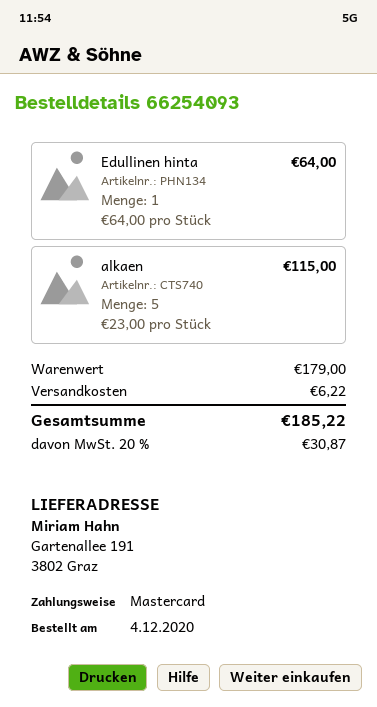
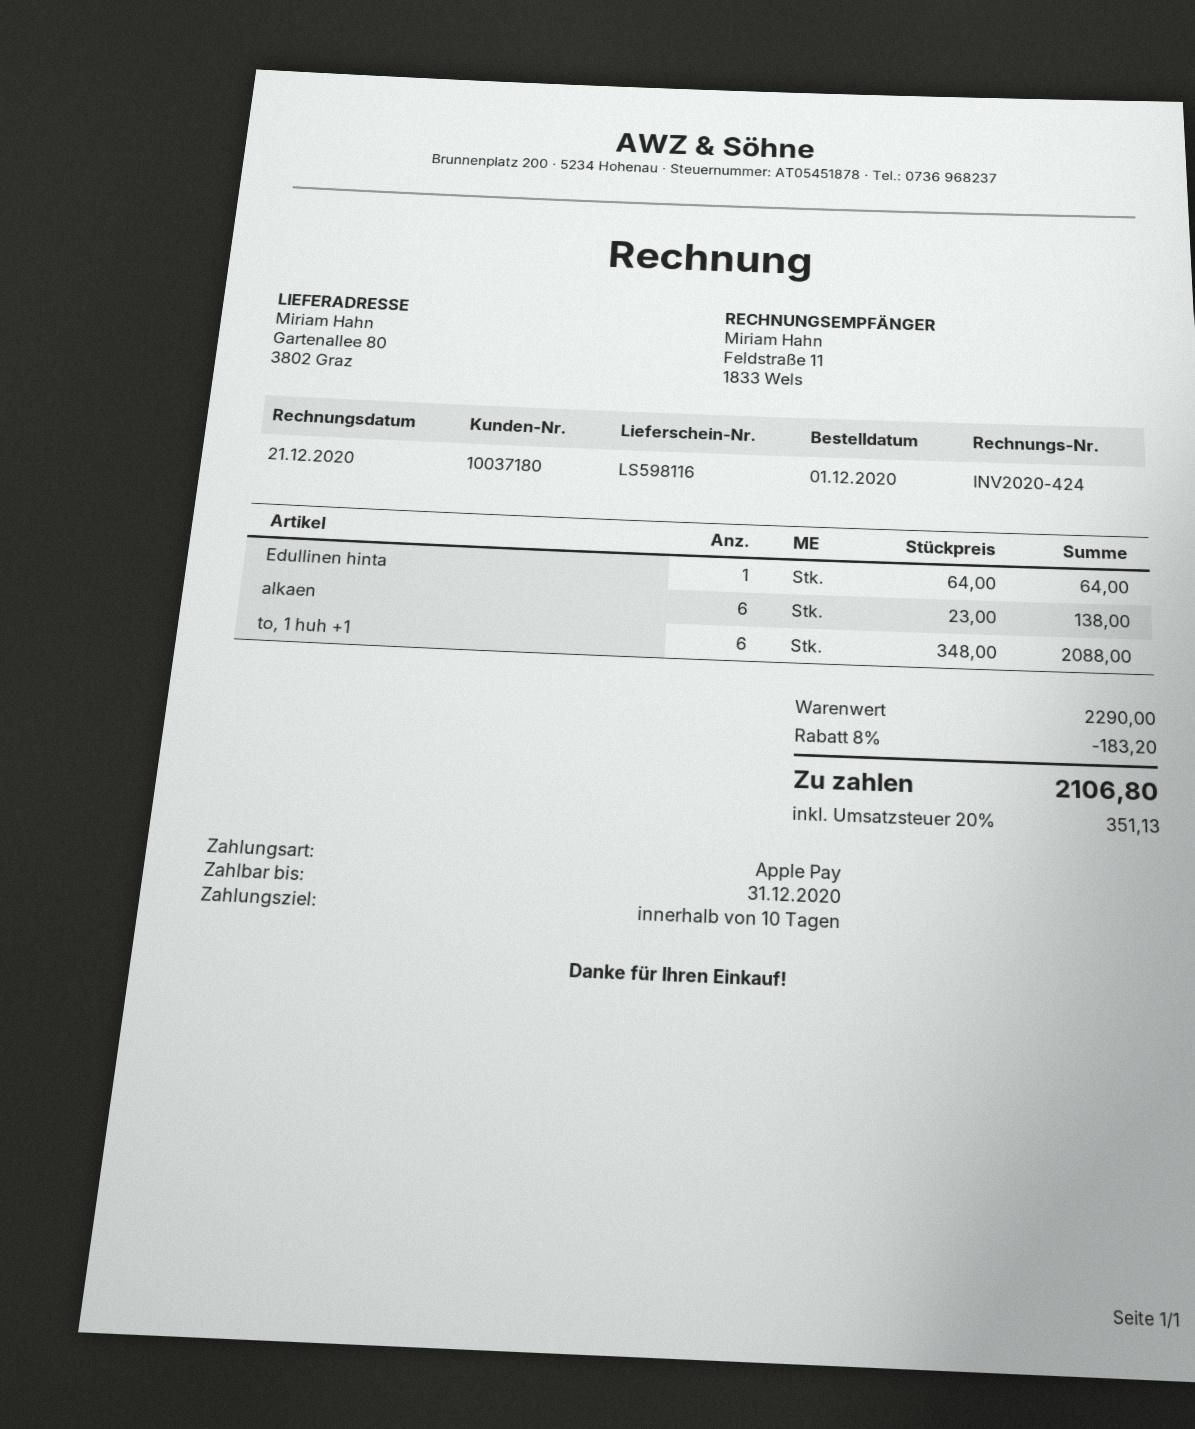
order date: 2020-12-04 -> 2020-12-01
payment method: Mastercard -> Apple Pay
ship to: Gartenallee 191, 3802 Graz -> Gartenallee 80, 3802 Graz
alkaen: 5 x 23.00 = 115.00 -> 6 x 23.00 = 138.00
to, 1 huh +1: none -> 6 x 348.00 = 2088.00
subtotal: 179.00 -> 2290.00
discount: none -> 8% = 183.20
shipping: 6.22 -> none
tax: 20% = 30.87 -> 20% = 351.13
total: 185.22 -> 2106.80

